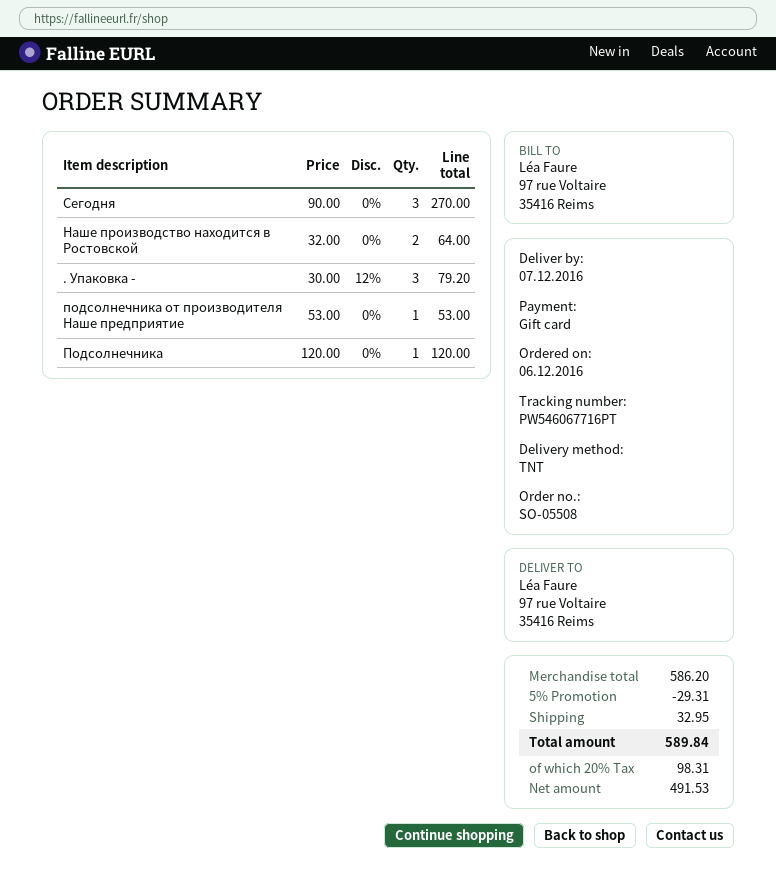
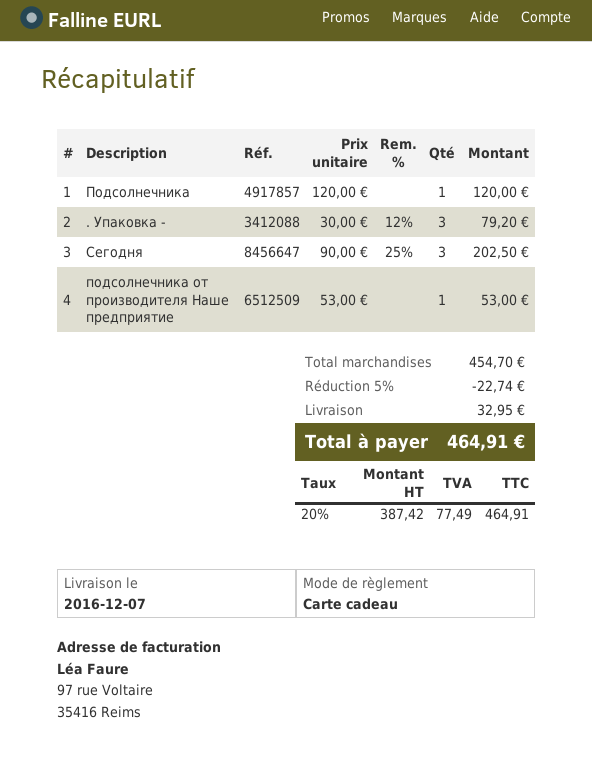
Сегодня: 3 x 90.00 = 270.00 -> 3 x 90.00 - 25% = 202.50
Наше производство находится в Ростовской: 2 x 32.00 = 64.00 -> none
subtotal: 586.20 -> 454.70
discount: 5% = 29.31 -> 5% = 22.74
net: 491.53 -> 387.42
tax: 20% = 98.31 -> 20% = 77.49
total: 589.84 -> 464.91

